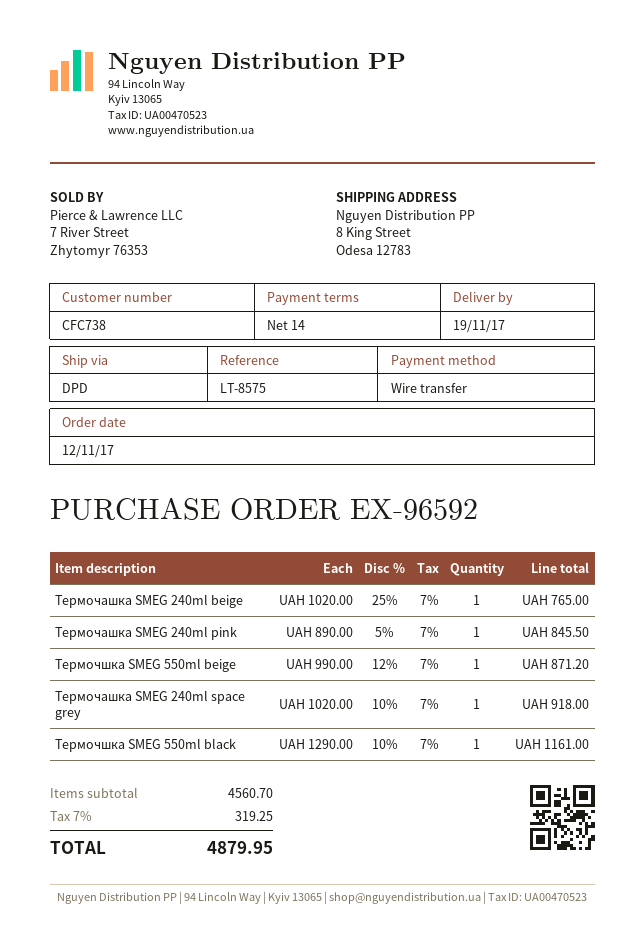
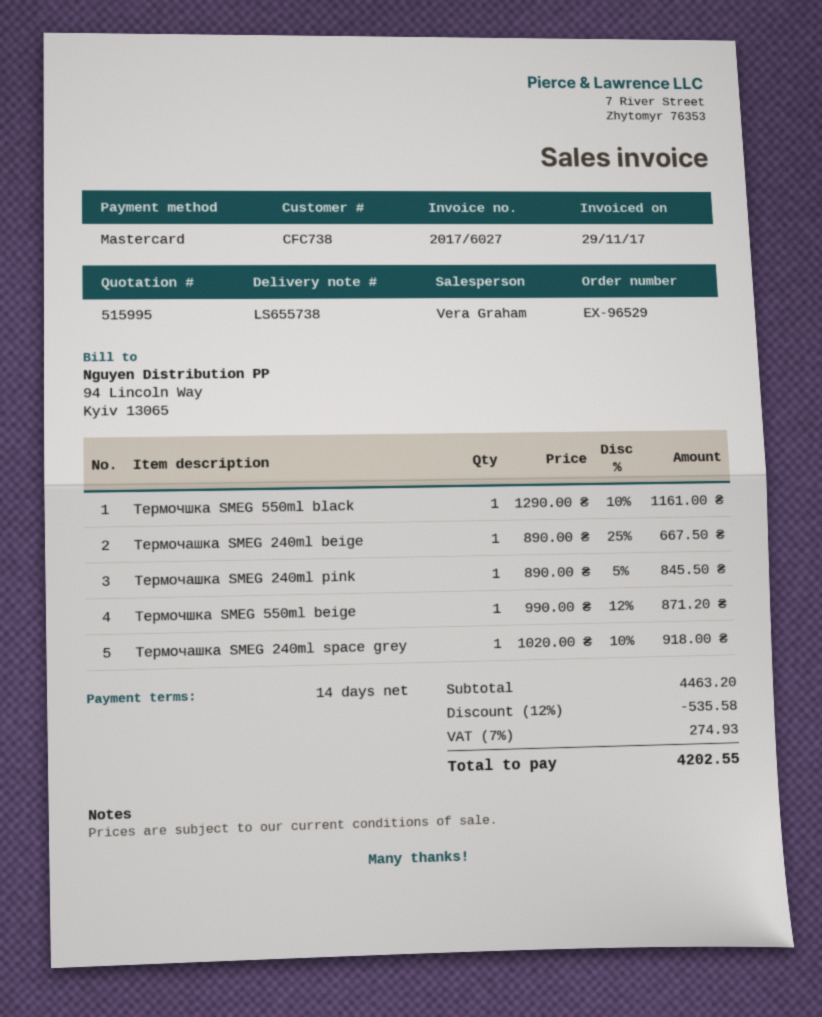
order number: EX-96592 -> EX-96529
payment method: bank transfer -> Mastercard
Термочашка SMEG 240ml beige: 1 x 1020.00 - 25% = 765.00 -> 1 x 890.00 - 25% = 667.50
subtotal: 4560.70 -> 4463.20
discount: none -> 12% = 535.58
tax: 7% = 319.25 -> 7% = 274.93
total: 4879.95 -> 4202.55

